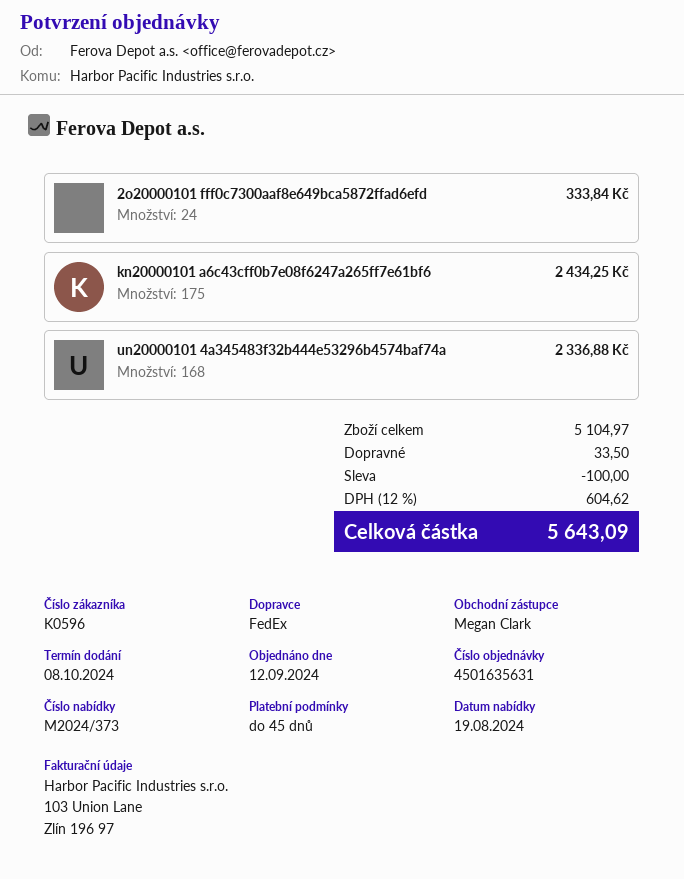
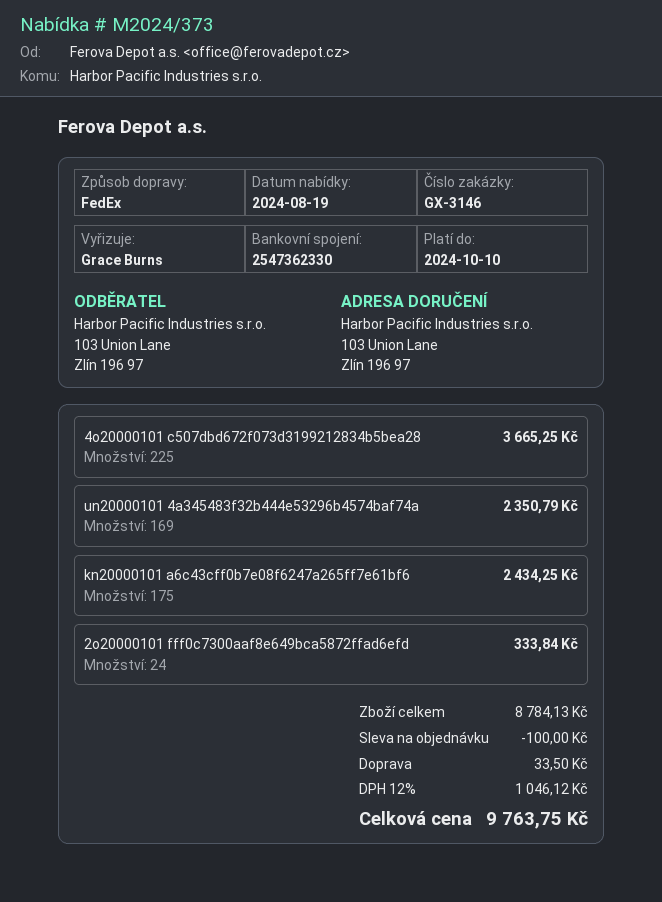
sales rep: Megan Clark -> Grace Burns
un20000101 4a345483f32b444e53296b4574baf74a: 168 for 2336.88 -> 169 for 2350.79
4o20000101 c507dbd672f073d3199212834b5bea28: none -> 225 for 3665.25
subtotal: 5104.97 -> 8784.13
tax: 12% = 604.62 -> 12% = 1046.12
total: 5643.09 -> 9763.75

